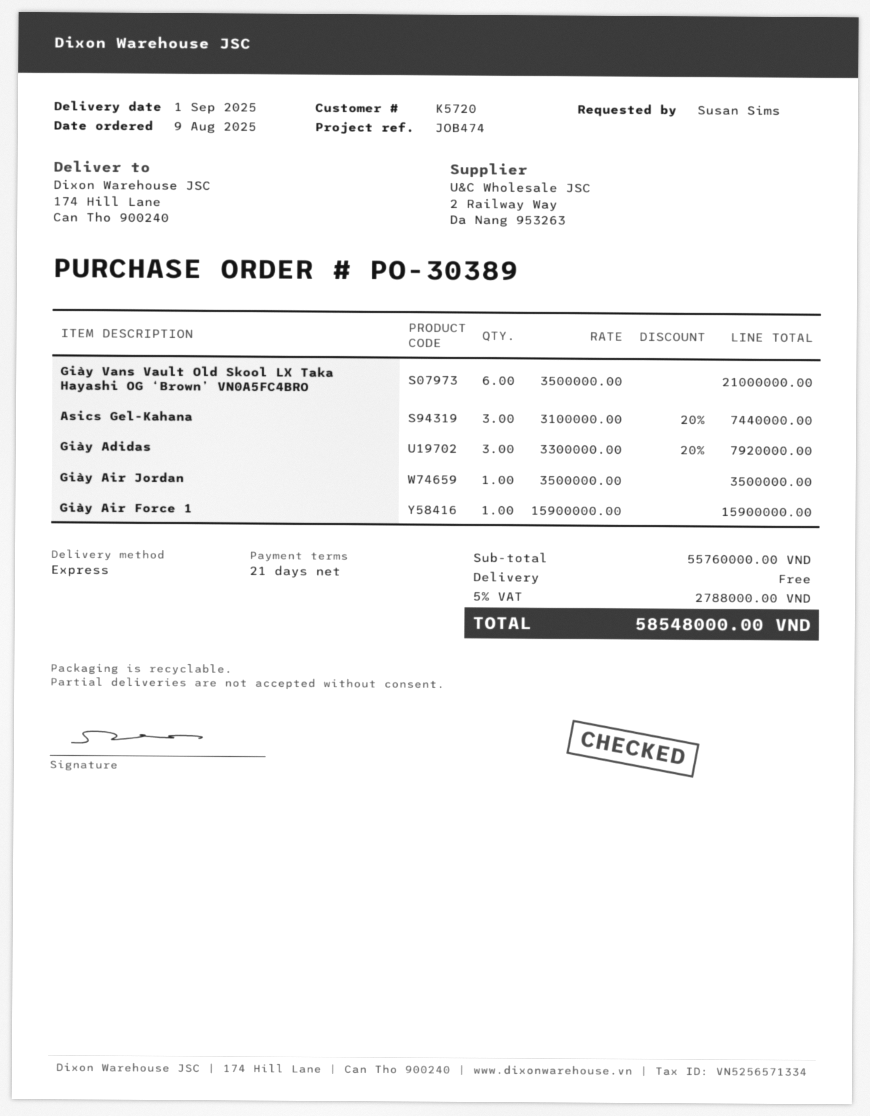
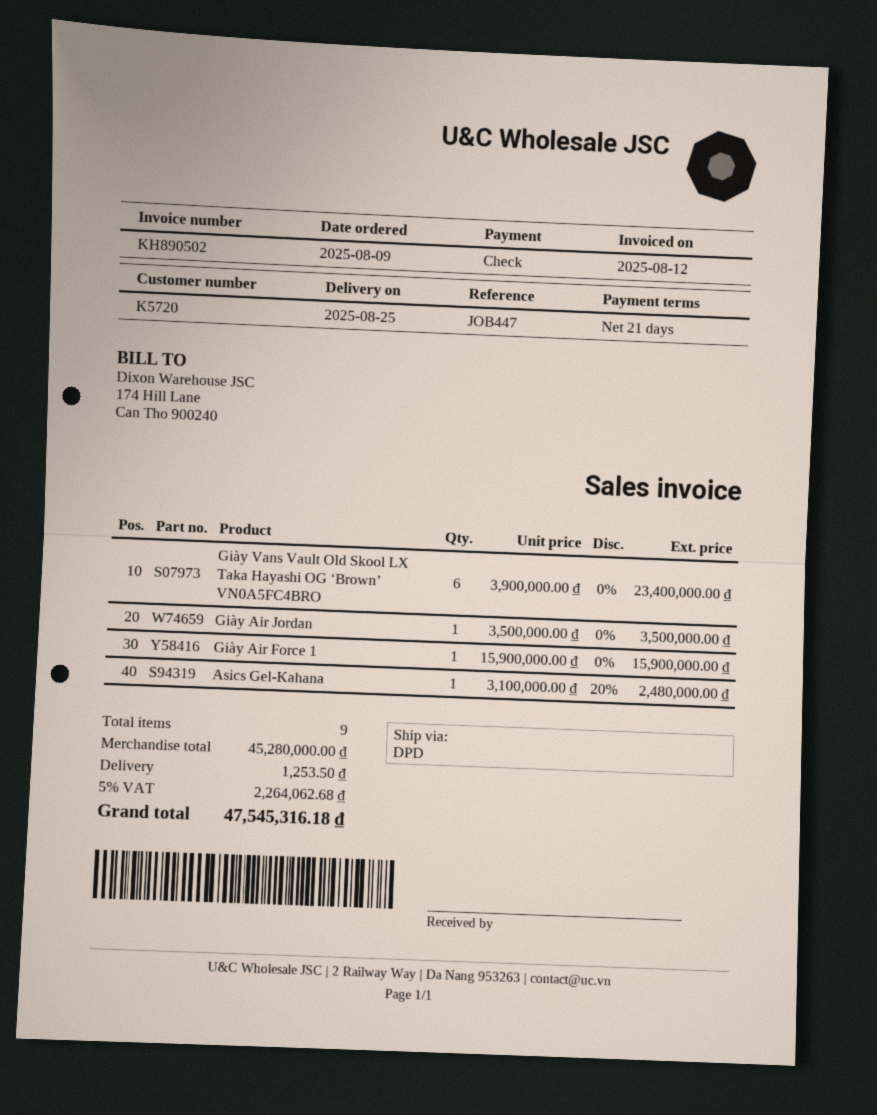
delivery date: 2025-09-01 -> 2025-08-25
reference: JOB474 -> JOB447
shipping method: express -> DPD
Giày Vans Vault Old Skool LX Taka Hayashi OG ‘Brown’ VN0A5FC4BRO: 6 x 3500000.00 = 21000000.00 -> 6 x 3900000.00 = 23400000.00
Asics Gel-Kahana: 3 x 3100000.00 - 20% = 7440000.00 -> 1 x 3100000.00 - 20% = 2480000.00
Giày Adidas: 3 x 3300000.00 - 20% = 7920000.00 -> none
subtotal: 55760000.00 -> 45280000.00
shipping: 0.00 -> 1253.50
tax: 5% = 2788000.00 -> 5% = 2264062.68
total: 58548000.00 -> 47545316.18

